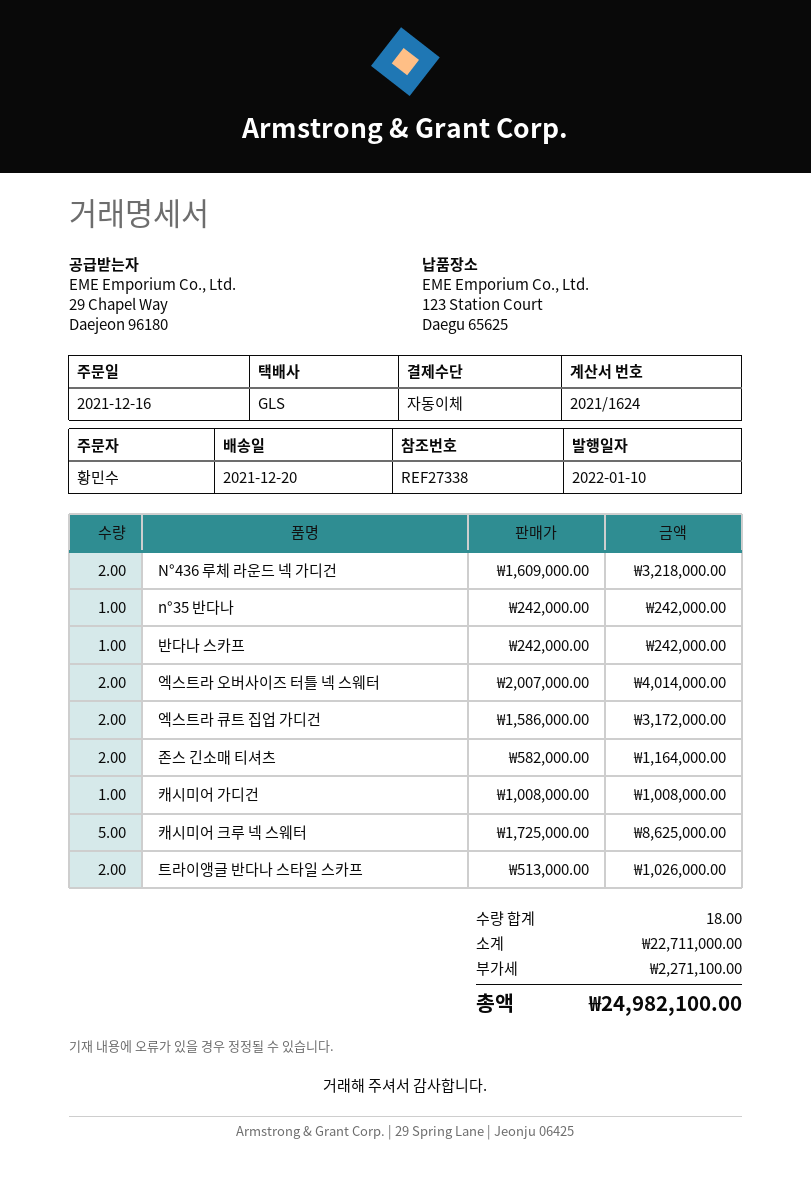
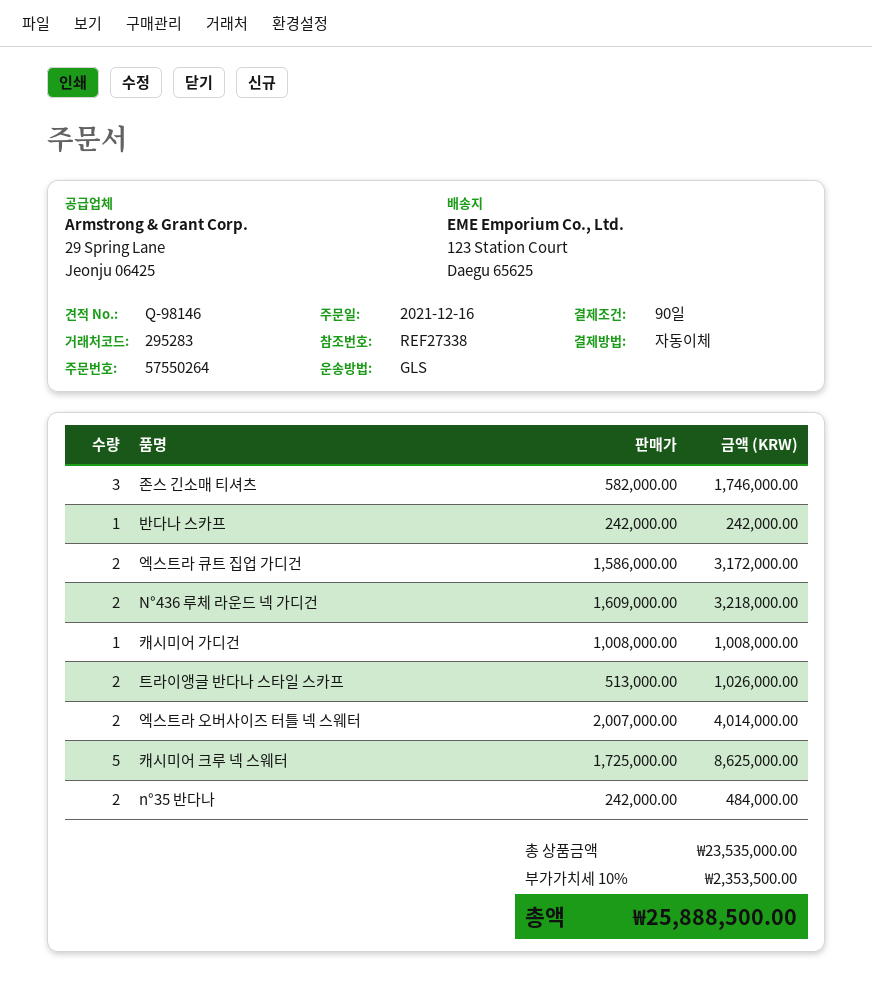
n°35 반다나: 1 x 242000.00 = 242000.00 -> 2 x 242000.00 = 484000.00
존스 긴소매 티셔츠: 2 x 582000.00 = 1164000.00 -> 3 x 582000.00 = 1746000.00
subtotal: 22711000.00 -> 23535000.00
tax: 2271100.00 -> 2353500.00
total: 24982100.00 -> 25888500.00

